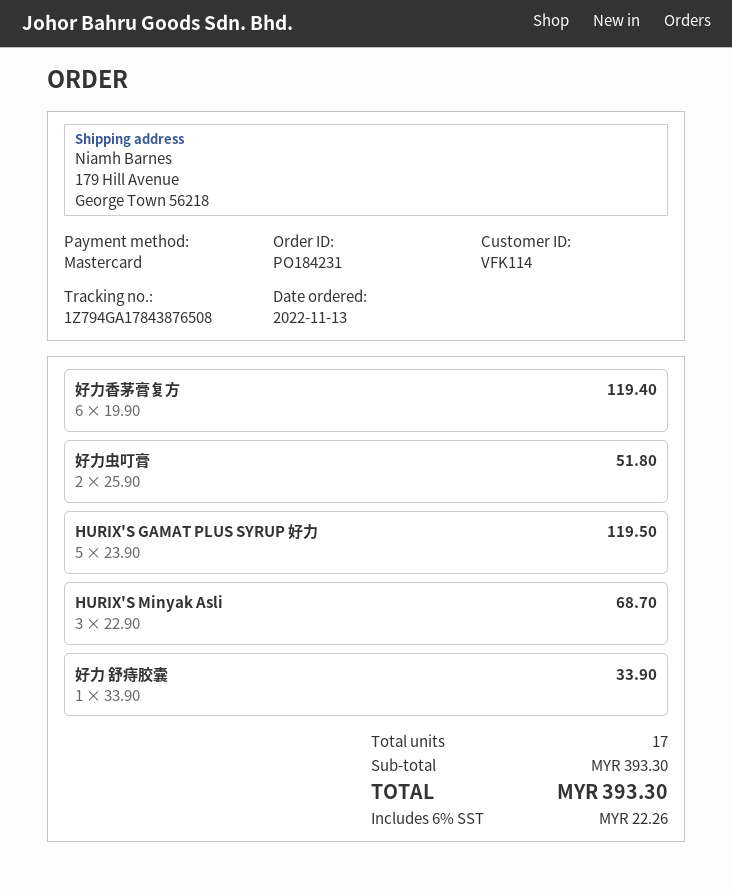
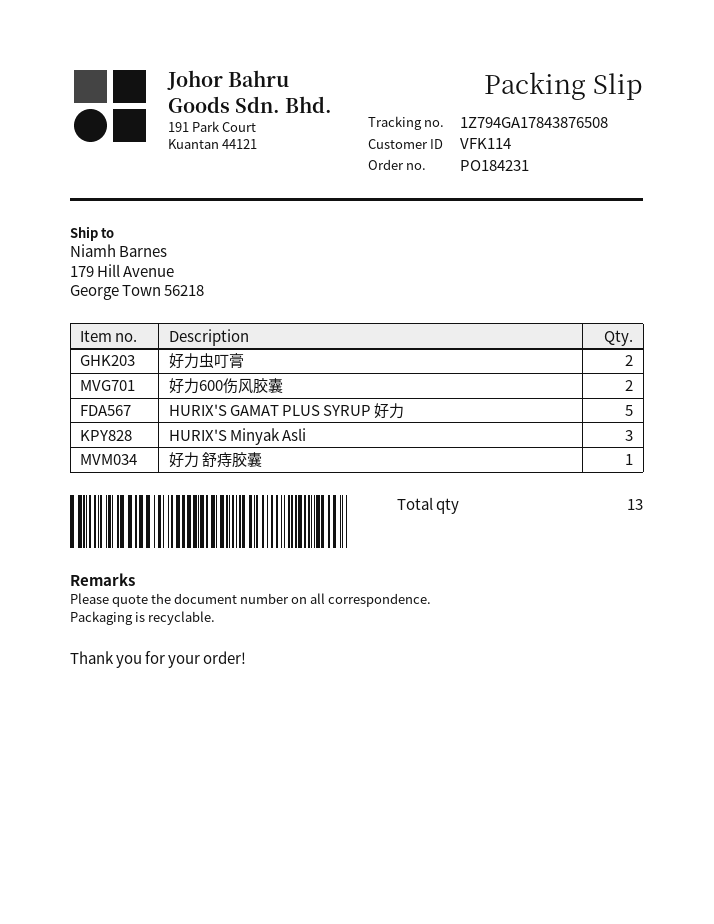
好力香茅膏复方: 6 -> none
好力600伤风胶囊: none -> 2
total quantity: 17 -> 13

